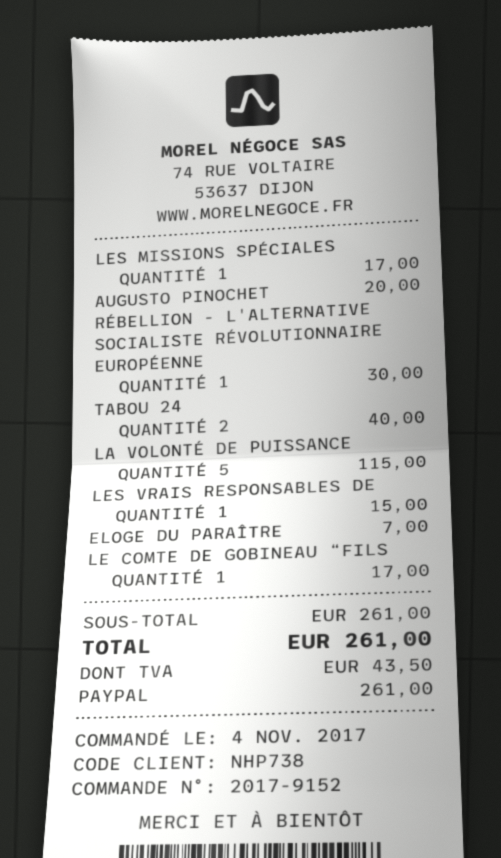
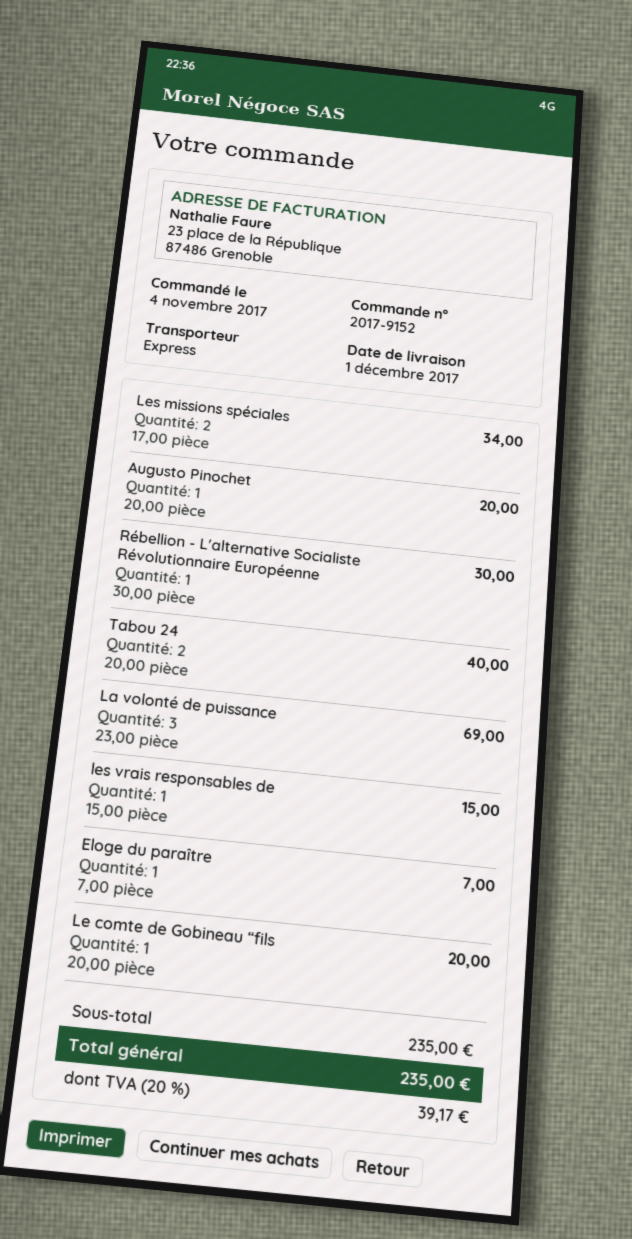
LES MISSIONS SPÉCIALES: 1 for 17.00 -> 2 for 34.00
LA VOLONTÉ DE PUISSANCE: 5 for 115.00 -> 3 for 69.00
LE COMTE DE GOBINEAU “FILS: 1 for 17.00 -> 1 for 20.00
subtotal: 261.00 -> 235.00
tax: 43.50 -> 39.17
total: 261.00 -> 235.00

